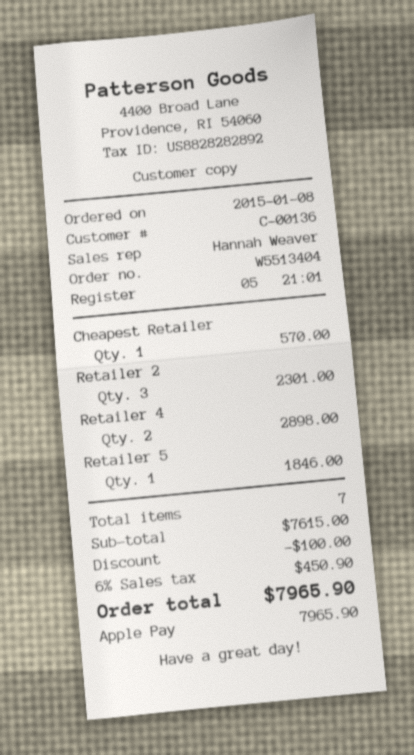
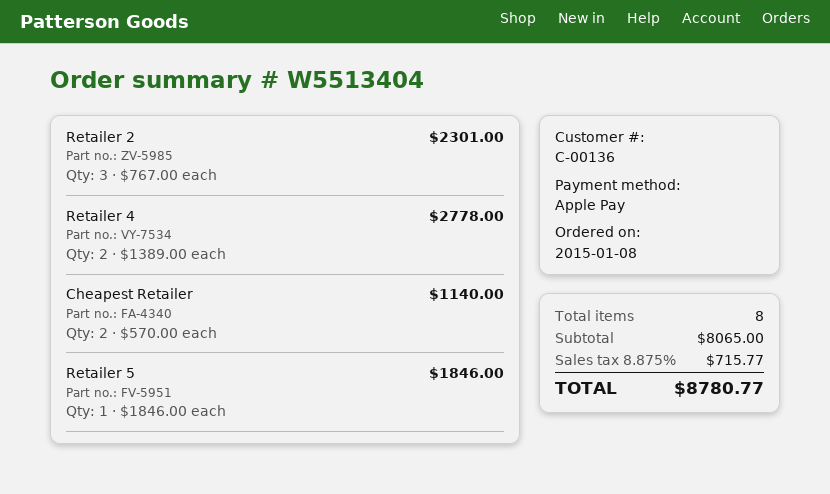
Cheapest Retailer: 1 for 570.00 -> 2 for 1140.00
Retailer 4: 2 for 2898.00 -> 2 for 2778.00
total quantity: 7 -> 8
subtotal: 7615.00 -> 8065.00
discount: 100.00 -> none
tax: 6% = 450.90 -> 8.875% = 715.77
total: 7965.90 -> 8780.77

